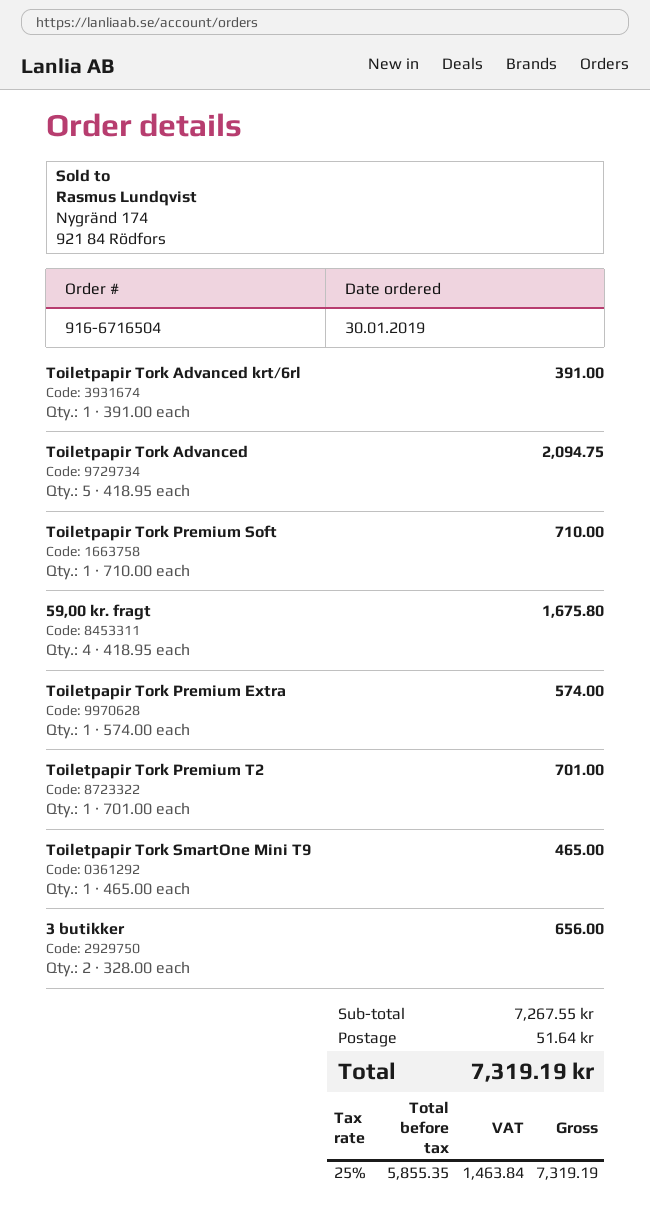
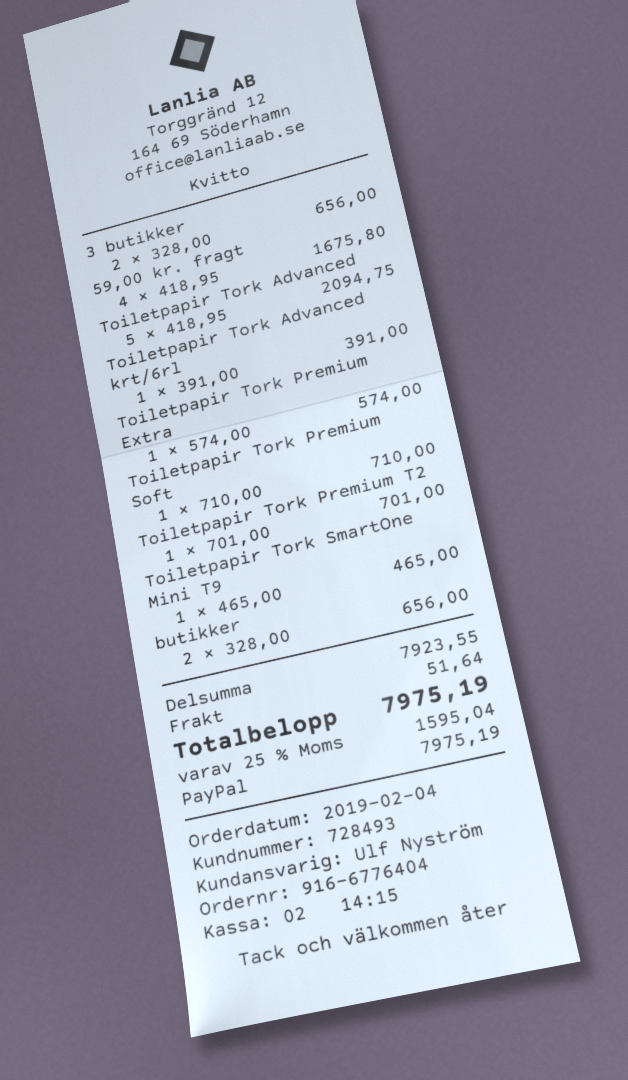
order number: 916-6716504 -> 916-6776404
order date: 2019-01-30 -> 2019-02-04
butikker: none -> 2 x 328.00 = 656.00
subtotal: 7267.55 -> 7923.55
tax: 25% = 1463.84 -> 25% = 1595.04
total: 7319.19 -> 7975.19

